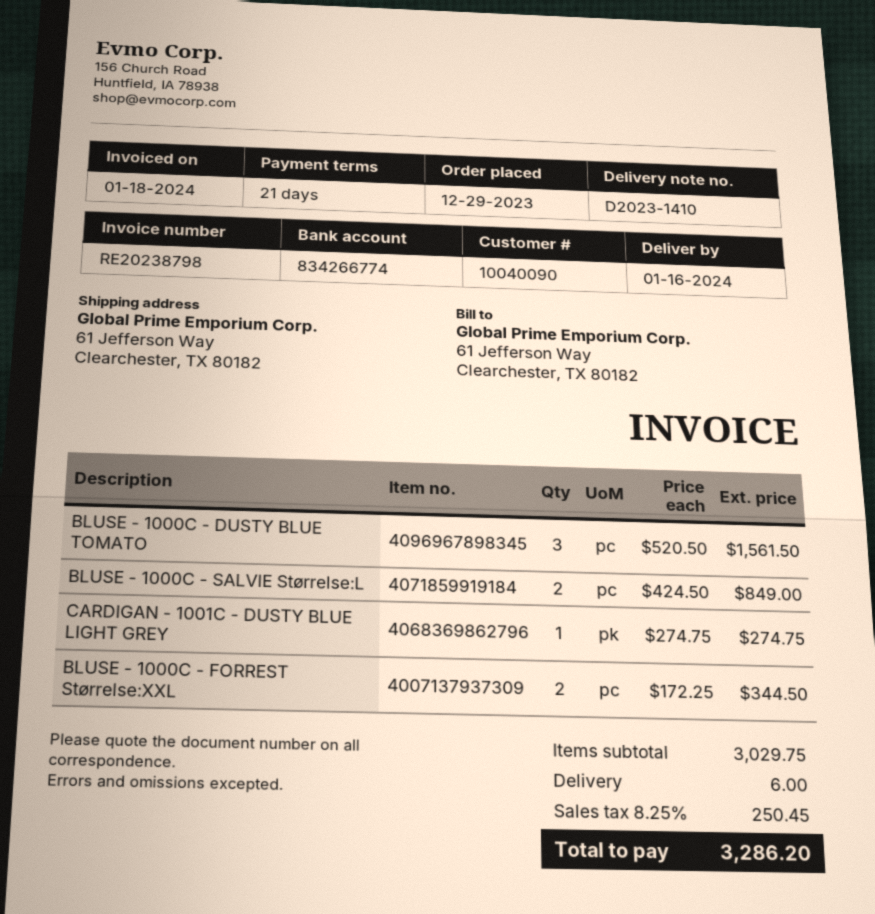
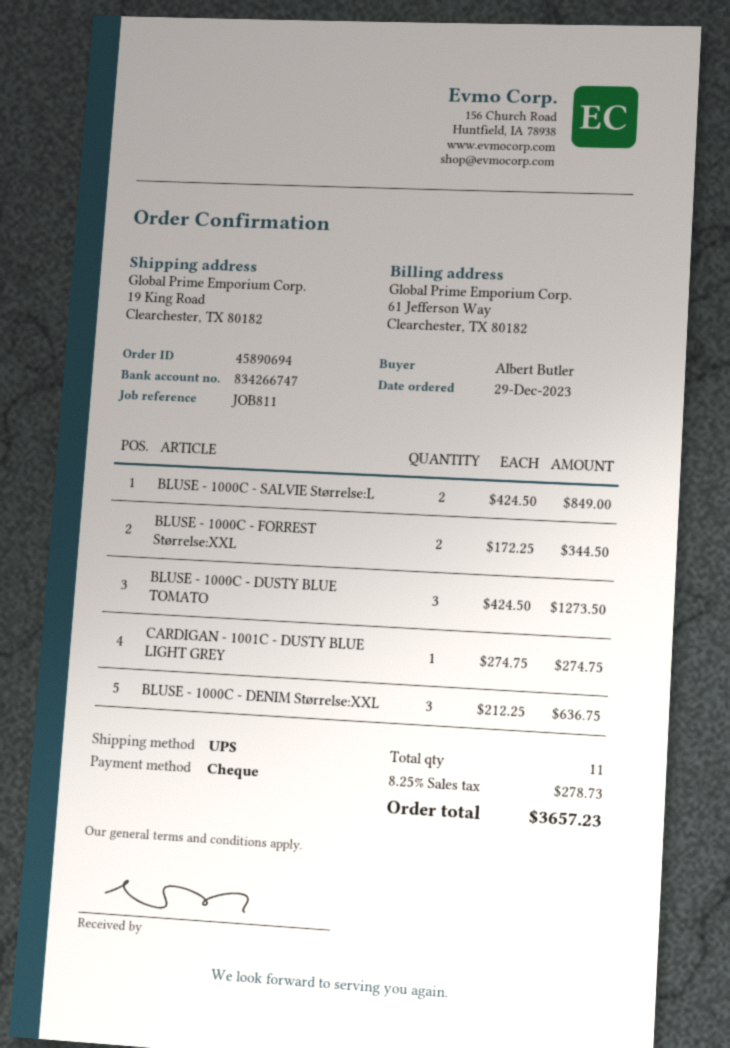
bank account: 834266774 -> 834266747
ship to: 61 Jefferson Way, Clearchester, TX 80182 -> 19 King Road, Clearchester, TX 80182
BLUSE - 1000C - DUSTY BLUE TOMATO: 3 x 520.50 = 1561.50 -> 3 x 424.50 = 1273.50
BLUSE - 1000C - DENIM Størrelse:XXL: none -> 3 x 212.25 = 636.75
shipping: 6.00 -> none
tax: 8.25% = 250.45 -> 8.25% = 278.73
total: 3286.20 -> 3657.23

